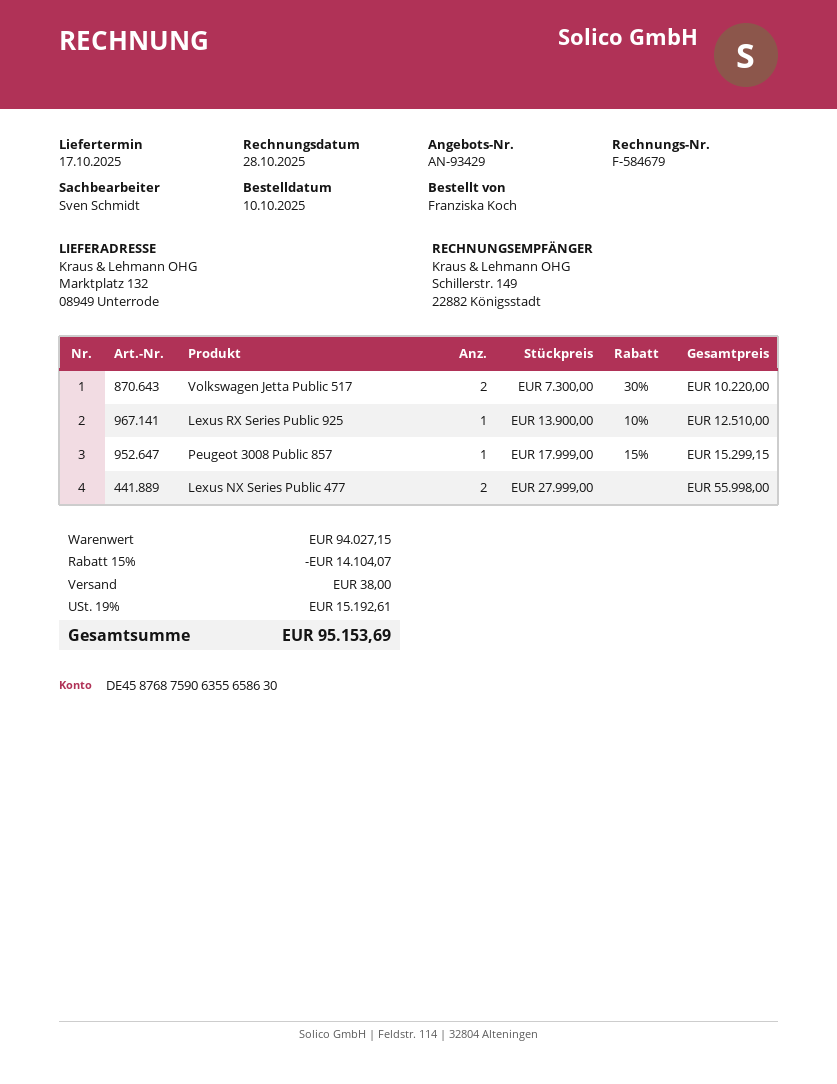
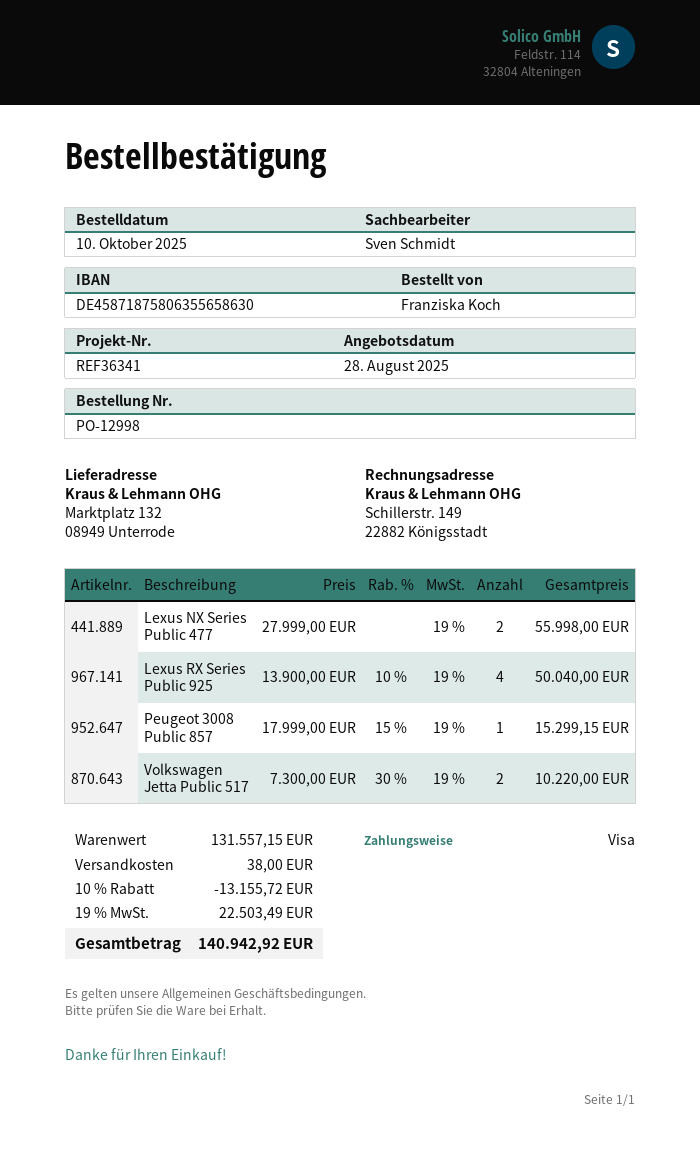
bank account: DE45876875906355658630 -> DE45871875806355658630
Lexus RX Series Public 925: 1 x 13900.00 - 10% = 12510.00 -> 4 x 13900.00 - 10% = 50040.00
subtotal: 94027.15 -> 131557.15
discount: 15% = 14104.07 -> 10% = 13155.72
tax: 19% = 15192.61 -> 19% = 22503.49
total: 95153.69 -> 140942.92

